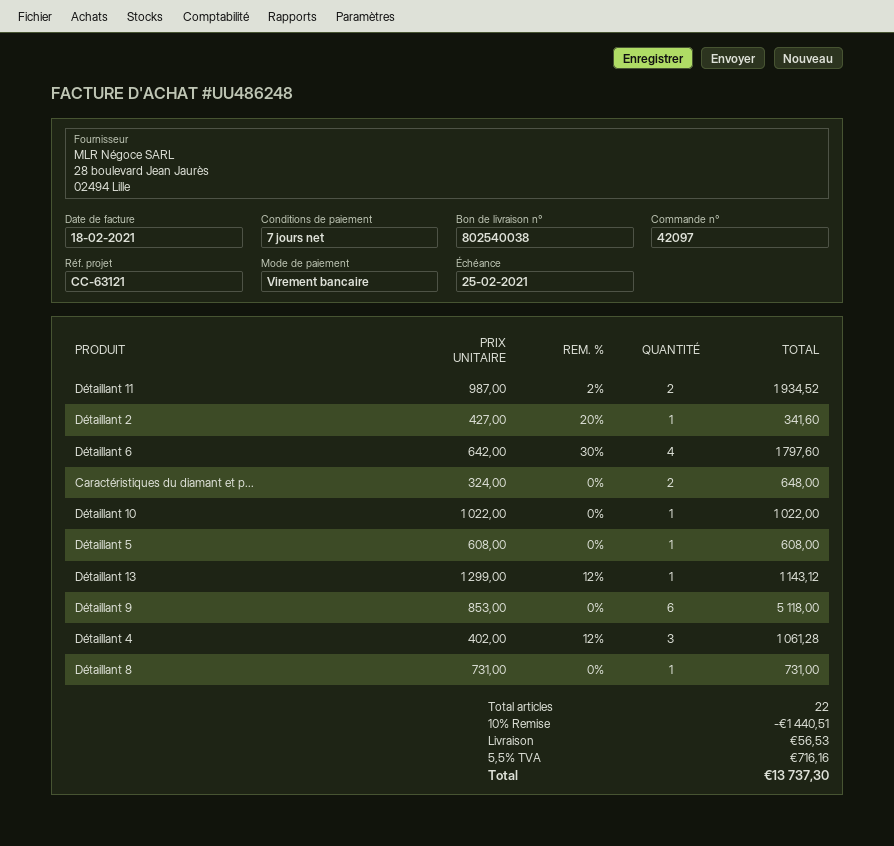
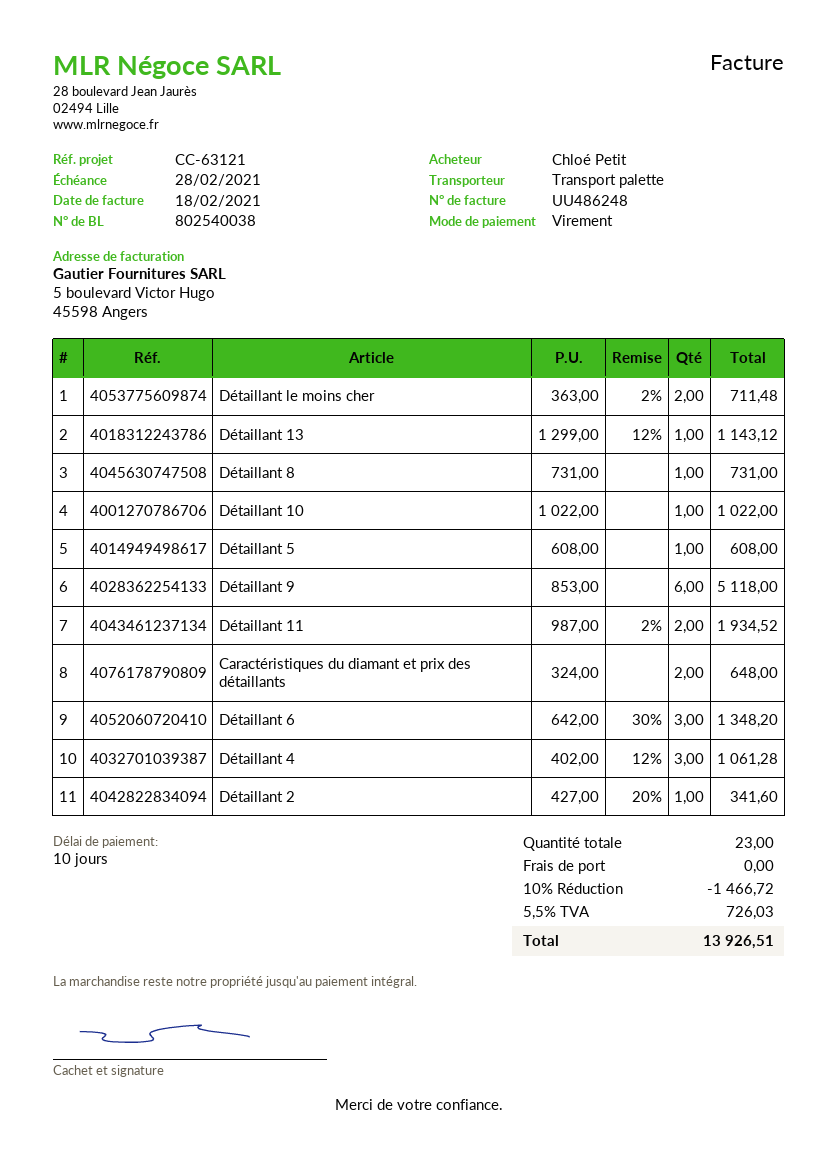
payment terms: 7 days -> 10 days
due date: 2021-02-25 -> 2021-02-28
Détaillant 6: 4 x 642.00 - 30% = 1797.60 -> 3 x 642.00 - 30% = 1348.20
Détaillant le moins cher: none -> 2 x 363.00 - 2% = 711.48
total quantity: 22 -> 23
discount: 10% = 1440.51 -> 10% = 1466.72
shipping: 56.53 -> 0.00
tax: 5.5% = 716.16 -> 5.5% = 726.03
total: 13737.30 -> 13926.51

